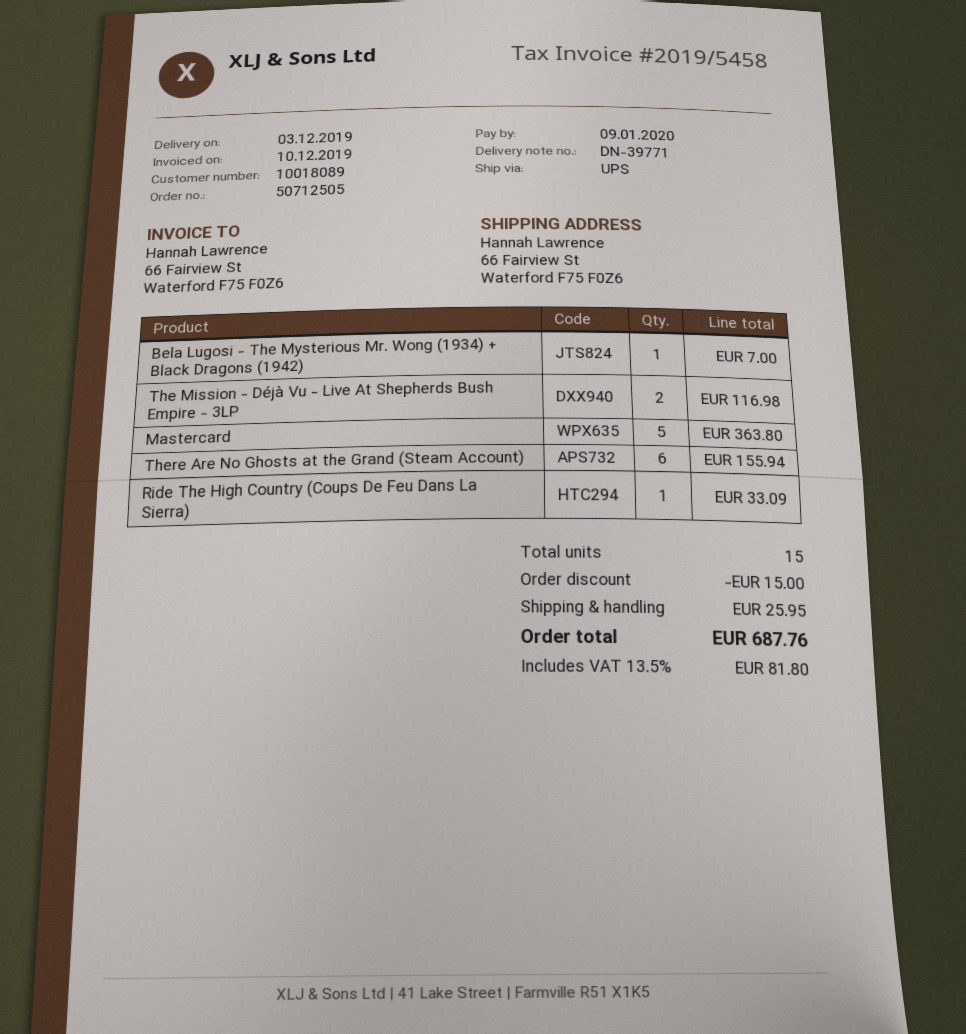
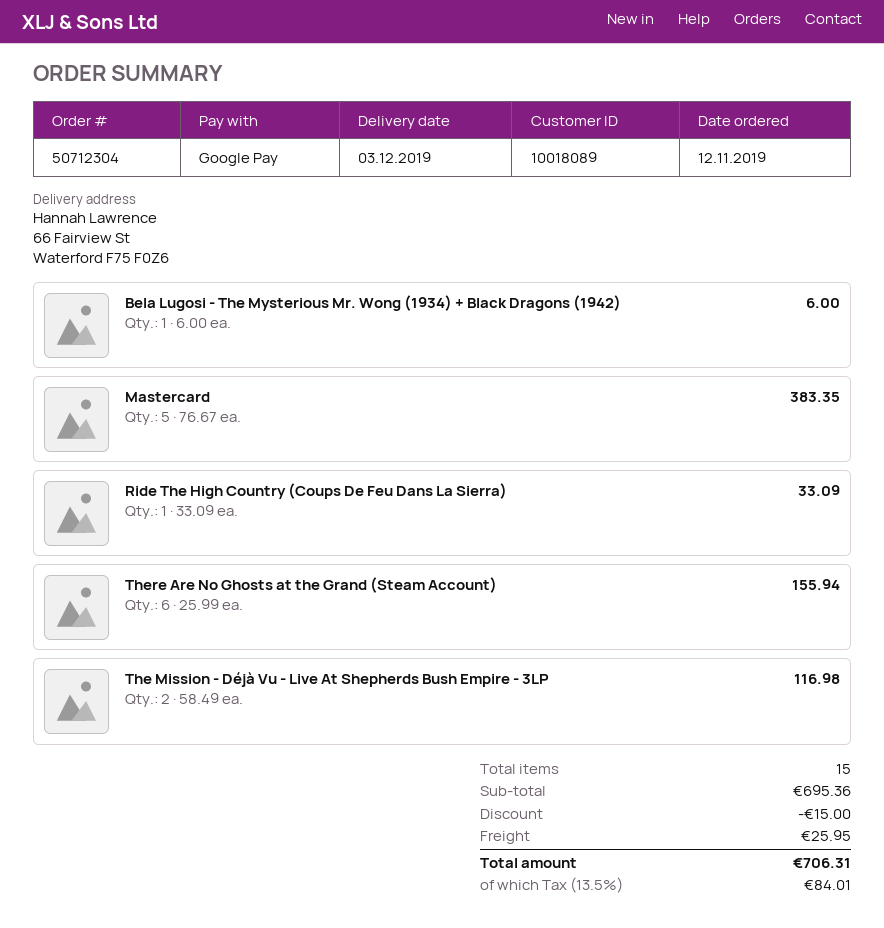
order number: 50712505 -> 50712304
Bela Lugosi - The Mysterious Mr. Wong (1934) + Black Dragons (1942): 1 for 7.00 -> 1 for 6.00
Mastercard: 5 for 363.80 -> 5 for 383.35
tax: 13.5% = 81.80 -> 13.5% = 84.01
total: 687.76 -> 706.31

